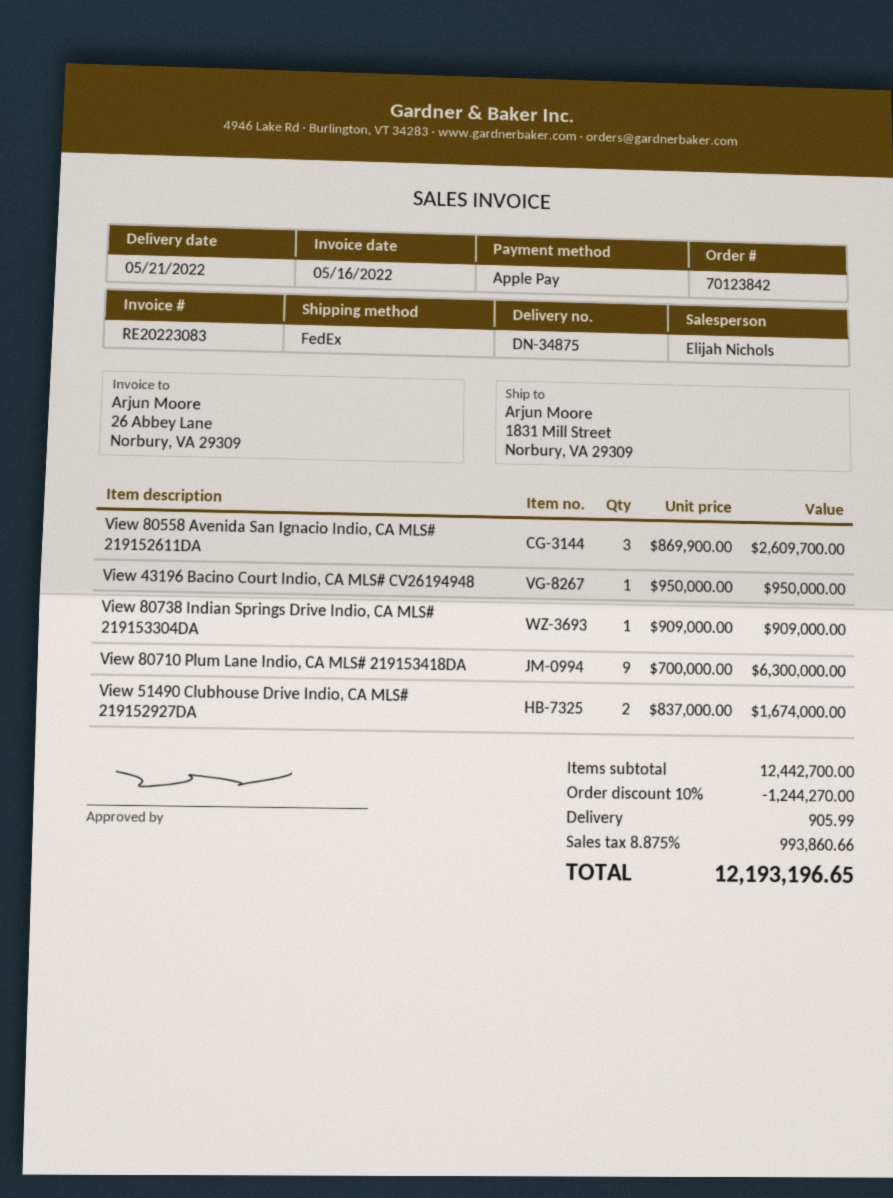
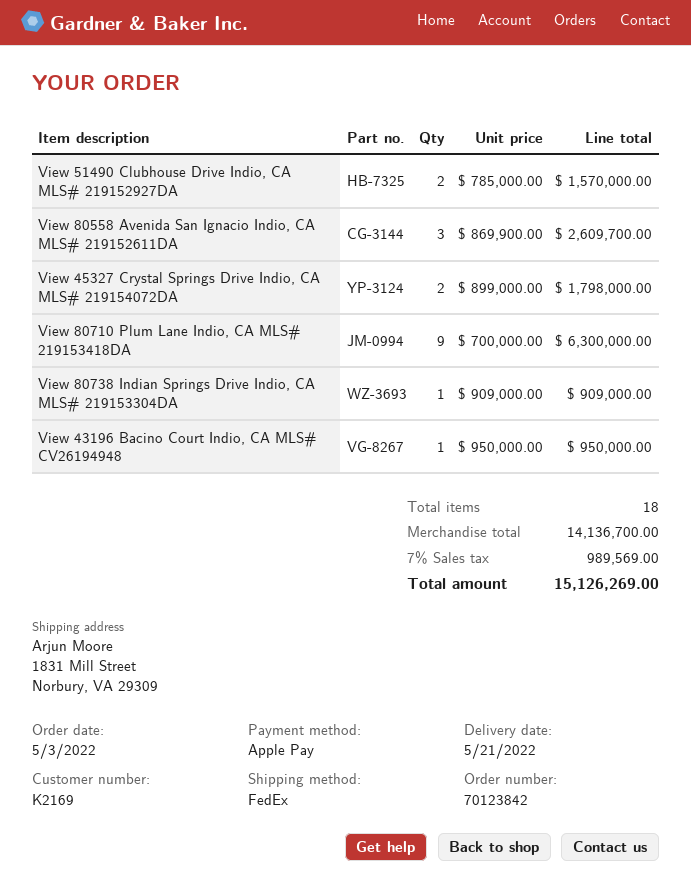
View 51490 Clubhouse Drive Indio, CA MLS# 219152927DA: 2 x 837000.00 = 1674000.00 -> 2 x 785000.00 = 1570000.00
View 45327 Crystal Springs Drive Indio, CA MLS# 219154072DA: none -> 2 x 899000.00 = 1798000.00
subtotal: 12442700.00 -> 14136700.00
discount: 10% = 1244270.00 -> none
shipping: 905.99 -> none
tax: 8.875% = 993860.66 -> 7% = 989569.00
total: 12193196.65 -> 15126269.00

